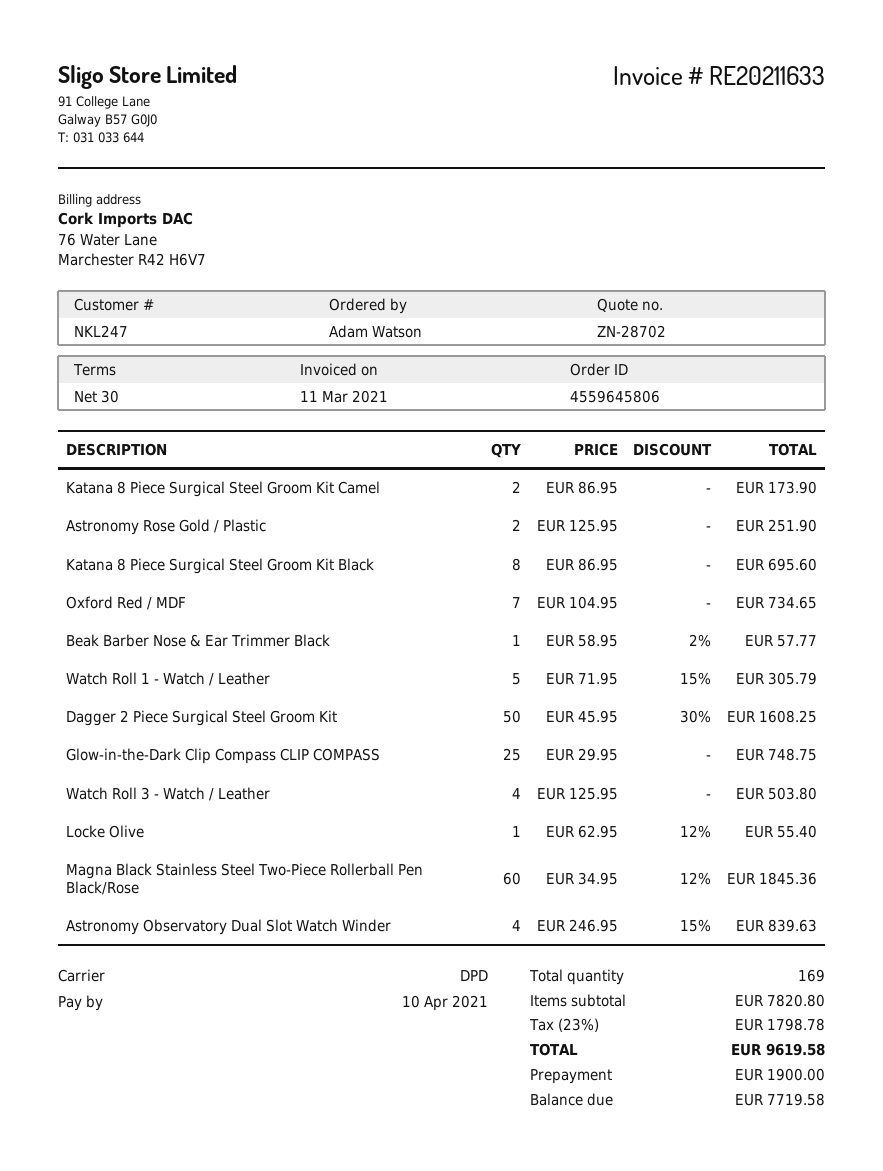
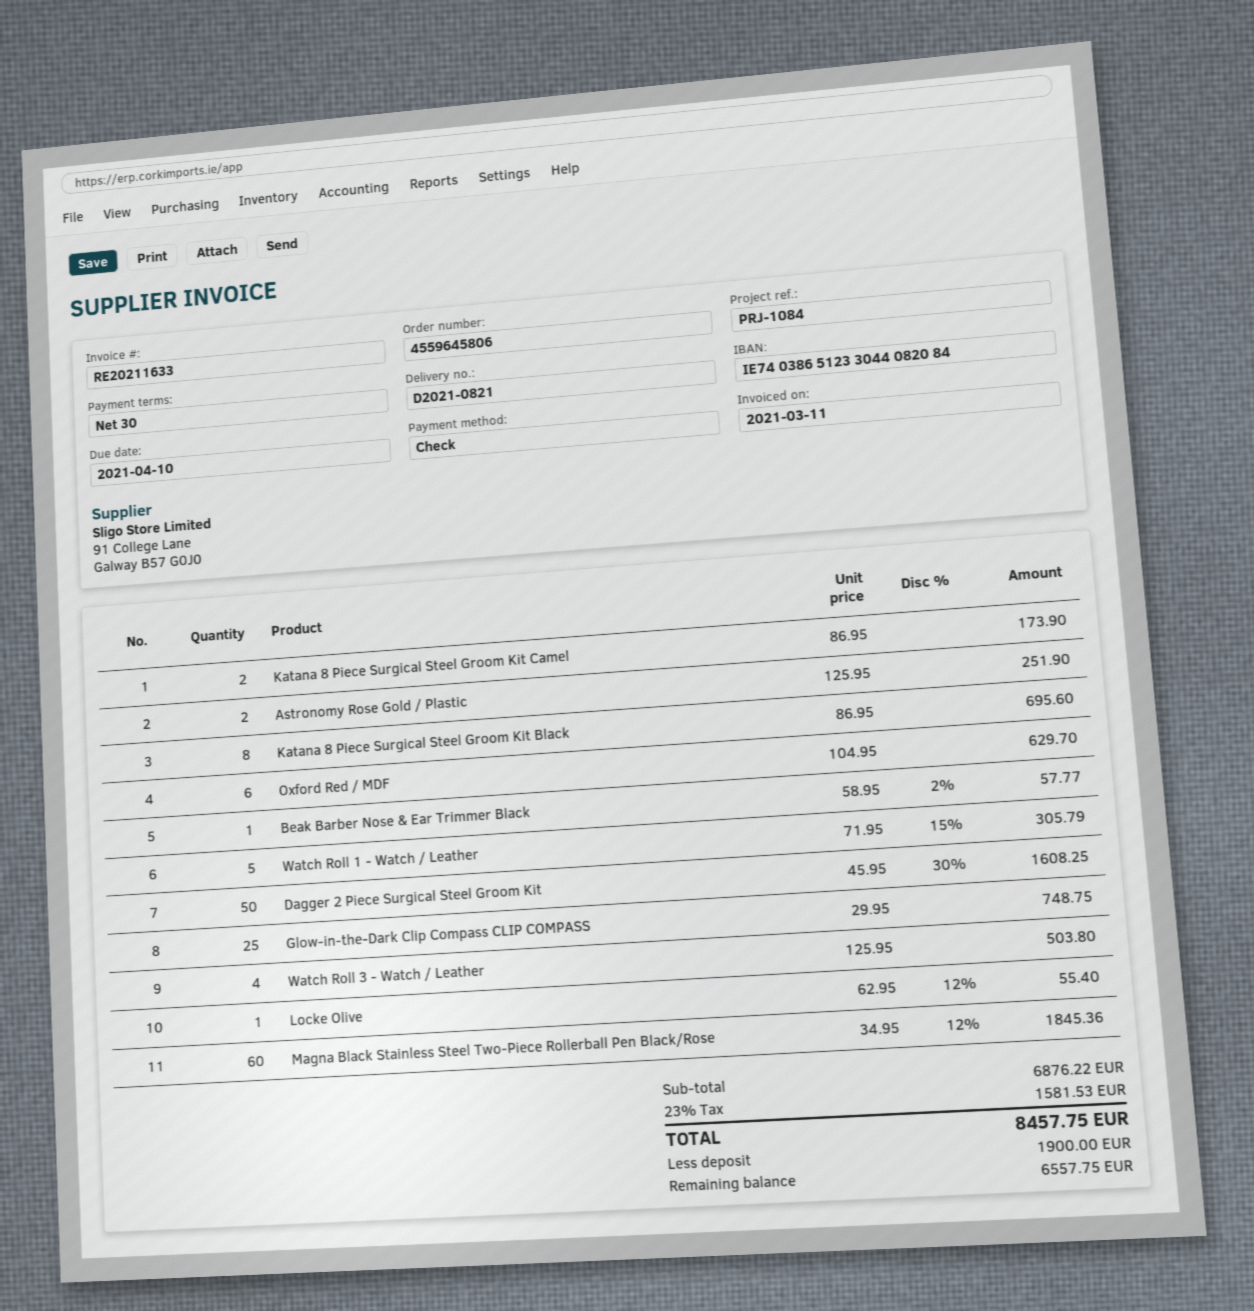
Oxford Red / MDF: 7 x 104.95 = 734.65 -> 6 x 104.95 = 629.70
Astronomy Observatory Dual Slot Watch Winder: 4 x 246.95 - 15% = 839.63 -> none
subtotal: 7820.80 -> 6876.22
tax: 23% = 1798.78 -> 23% = 1581.53
total: 9619.58 -> 8457.75
balance: 7719.58 -> 6557.75

